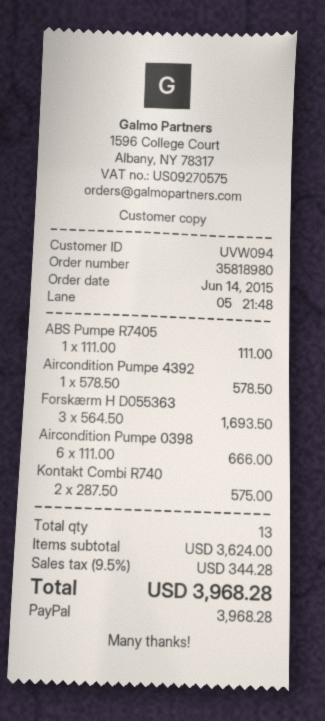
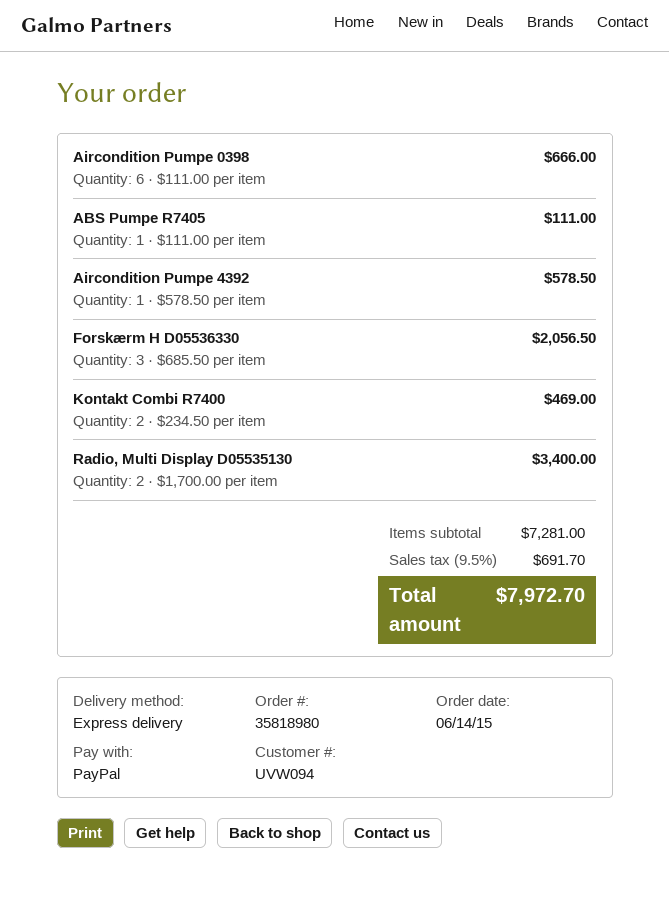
Forskærm H D055363: 3 x 564.50 = 1693.50 -> 3 x 685.50 = 2056.50
Kontakt Combi R740: 2 x 287.50 = 575.00 -> 2 x 234.50 = 469.00
Radio, Multi Display D05535130: none -> 2 x 1700.00 = 3400.00
subtotal: 3624.00 -> 7281.00
tax: 9.5% = 344.28 -> 9.5% = 691.70
total: 3968.28 -> 7972.70

